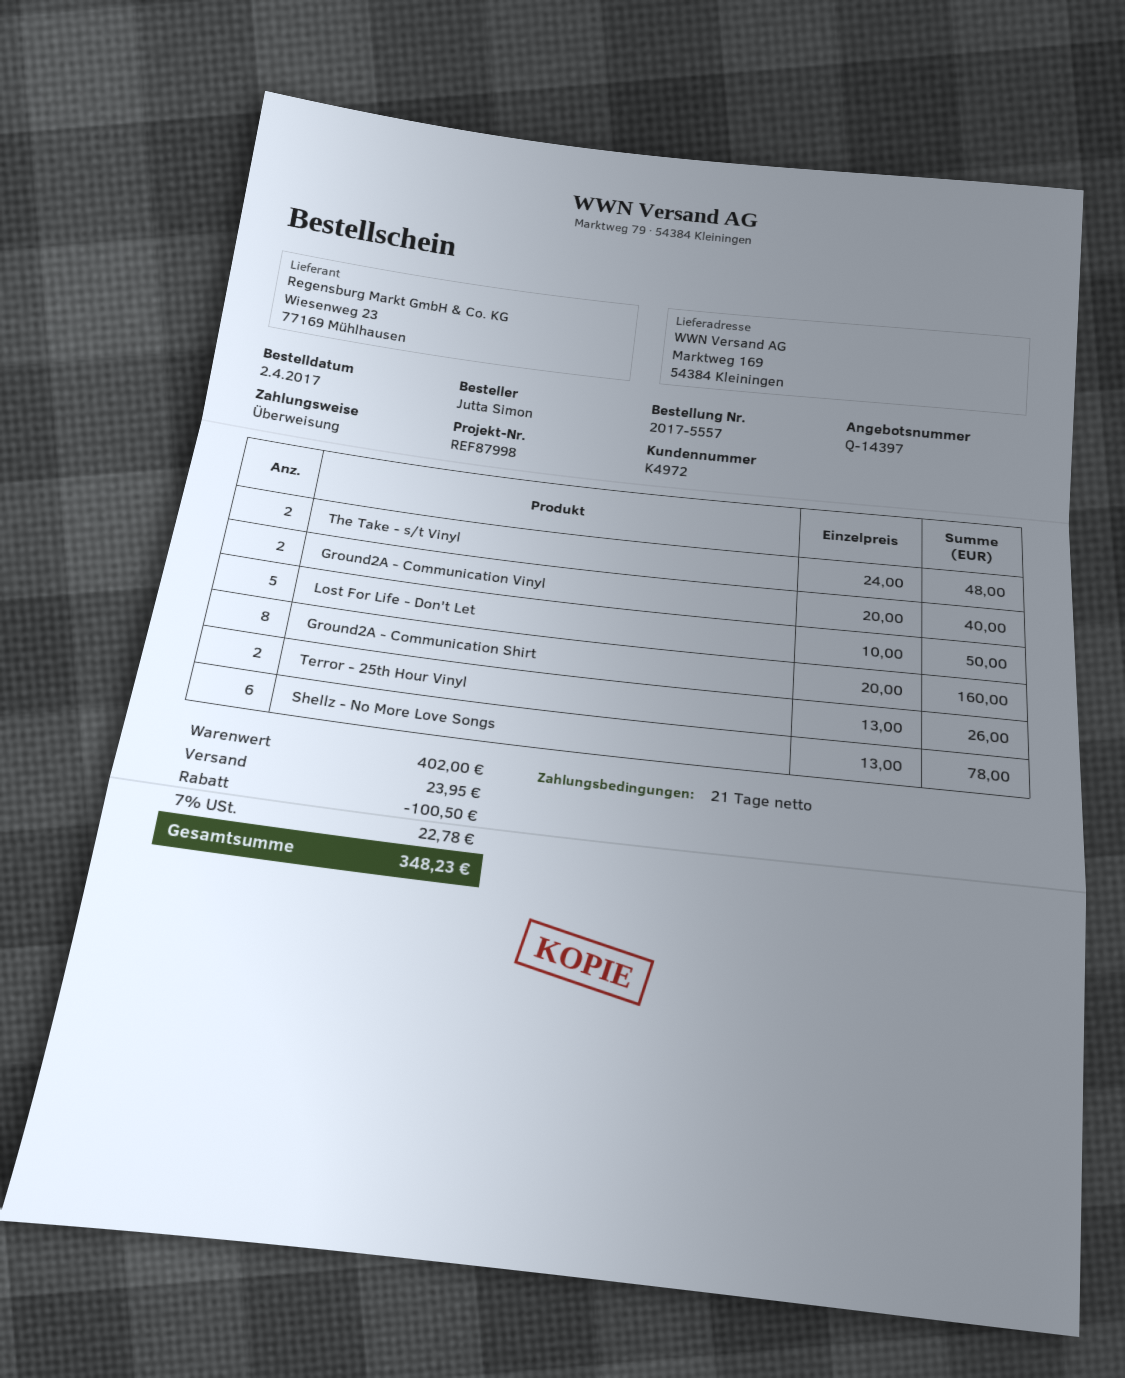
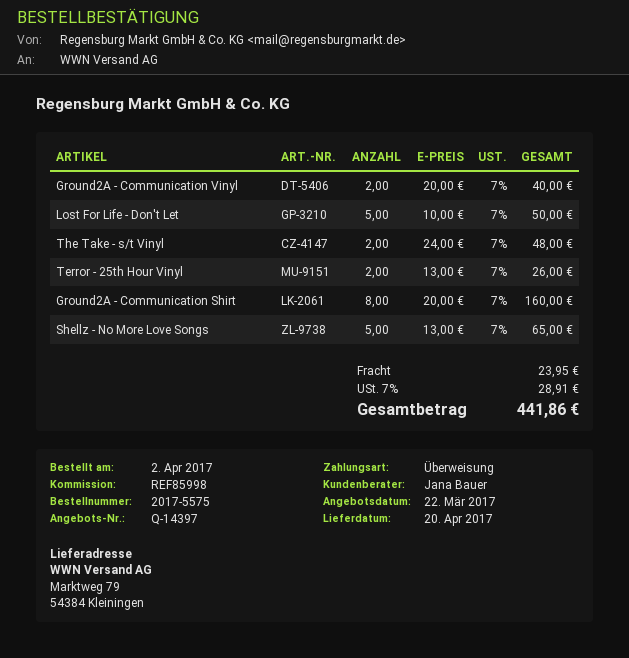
order number: 2017-5557 -> 2017-5575
reference: REF87998 -> REF85998
ship to: Marktweg 169, 54384 Kleiningen -> Marktweg 79, 54384 Kleiningen
Shellz - No More Love Songs: 6 x 13.00 = 78.00 -> 5 x 13.00 = 65.00
discount: 100.50 -> none
tax: 7% = 22.78 -> 7% = 28.91
total: 348.23 -> 441.86

